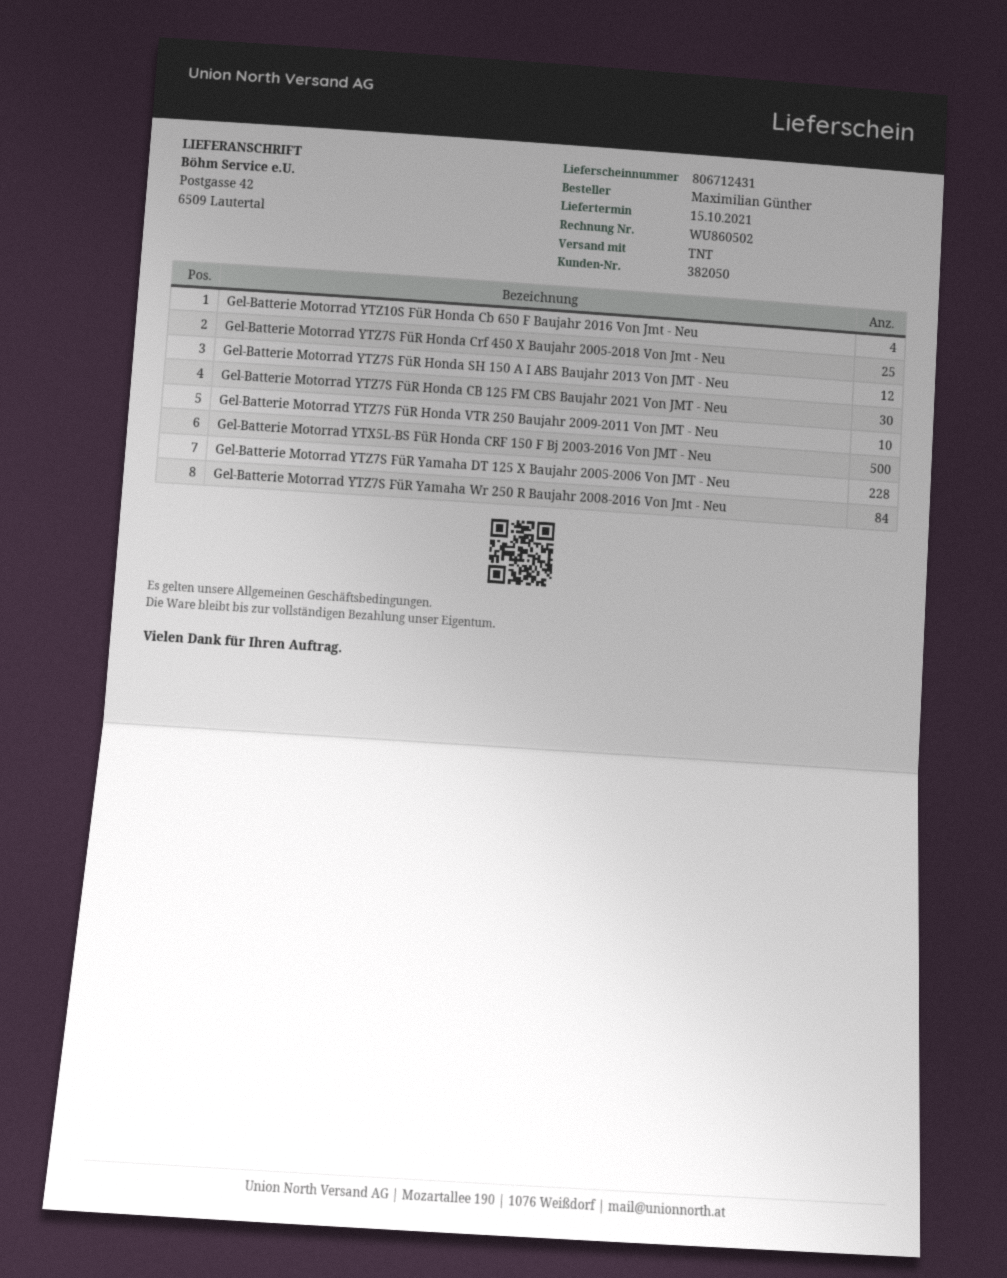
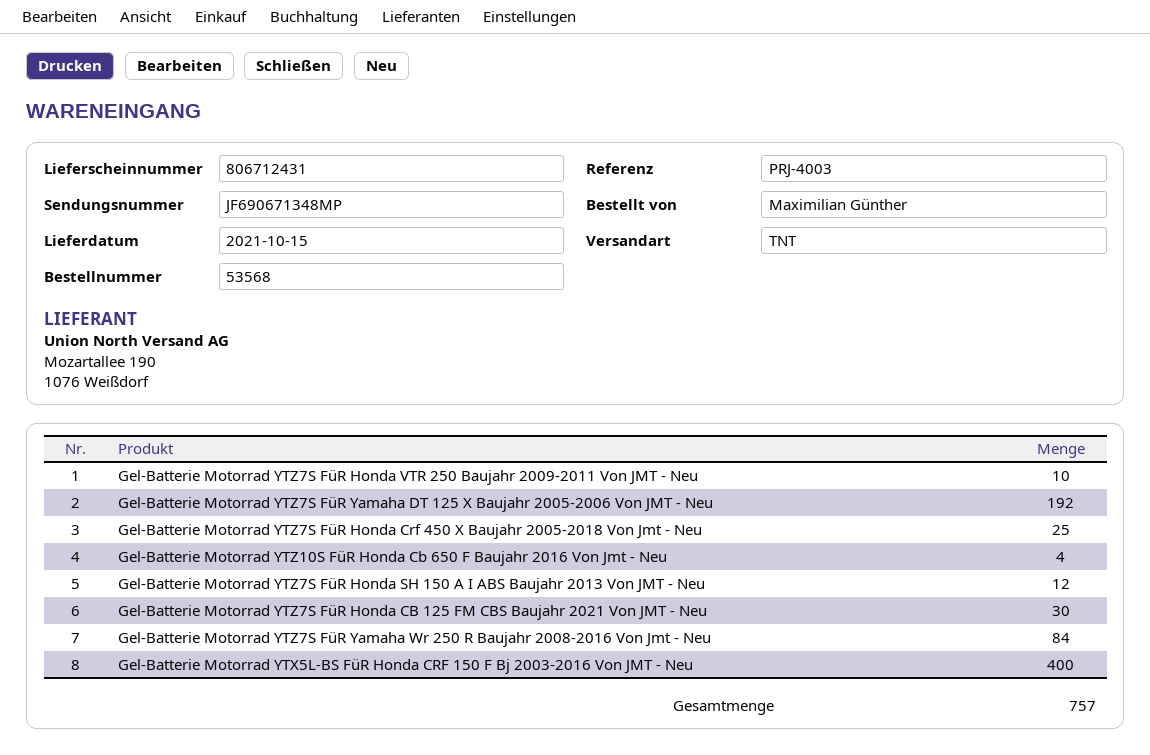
Gel-Batterie Motorrad YTX5L-BS FüR Honda CRF 150 F Bj 2003-2016 Von JMT - Neu: 500 -> 400
Gel-Batterie Motorrad YTZ7S FüR Yamaha DT 125 X Baujahr 2005-2006 Von JMT - Neu: 228 -> 192

